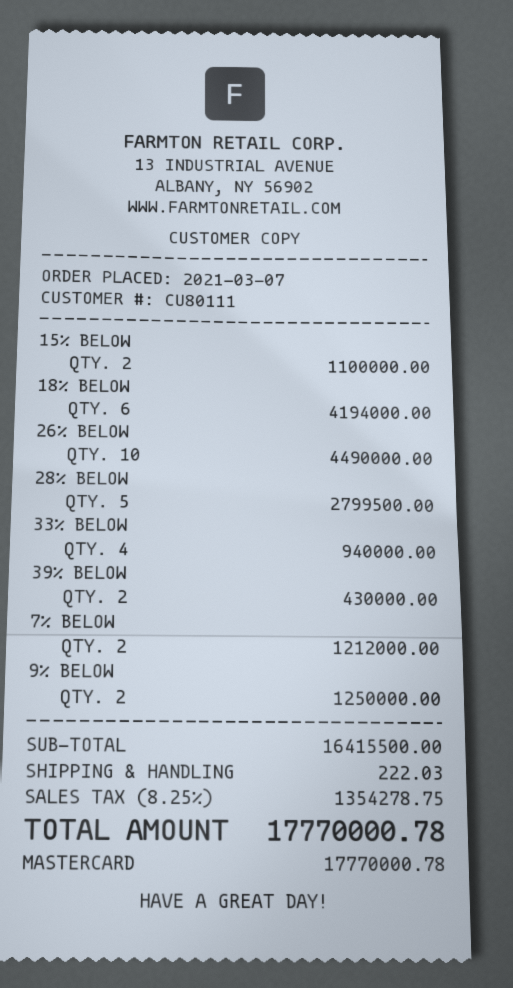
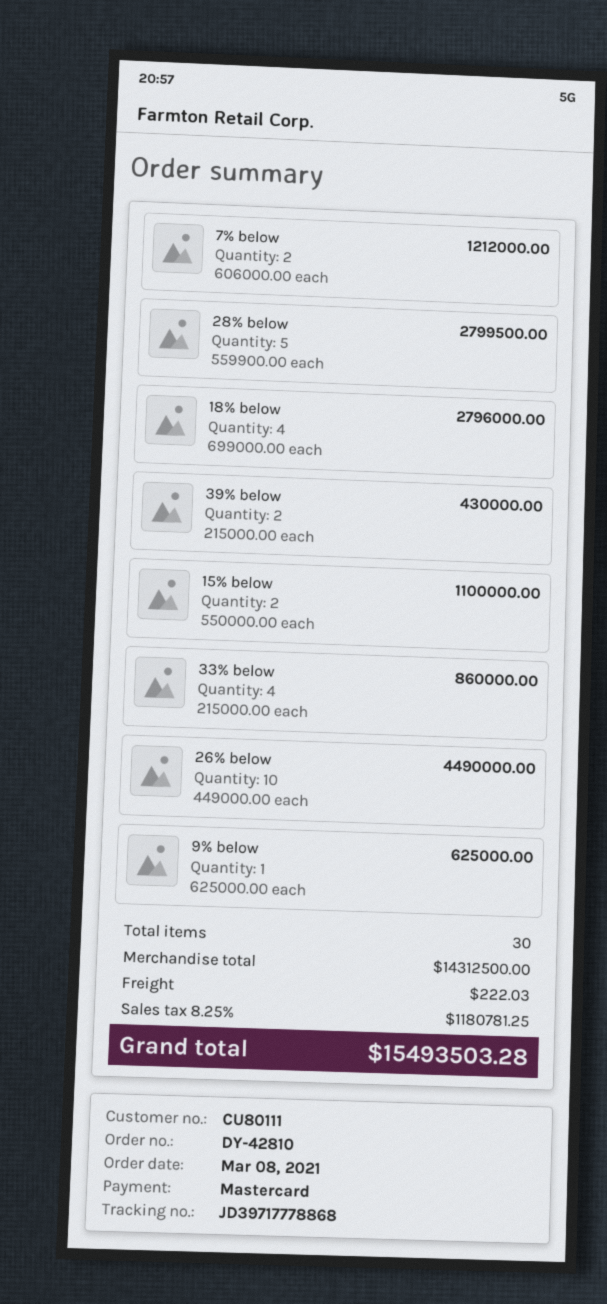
order date: 2021-03-07 -> 2021-03-08
18% BELOW: 6 for 4194000.00 -> 4 for 2796000.00
33% BELOW: 4 for 940000.00 -> 4 for 860000.00
9% BELOW: 2 for 1250000.00 -> 1 for 625000.00
subtotal: 16415500.00 -> 14312500.00
tax: 8.25% = 1354278.75 -> 8.25% = 1180781.25
total: 17770000.78 -> 15493503.28

